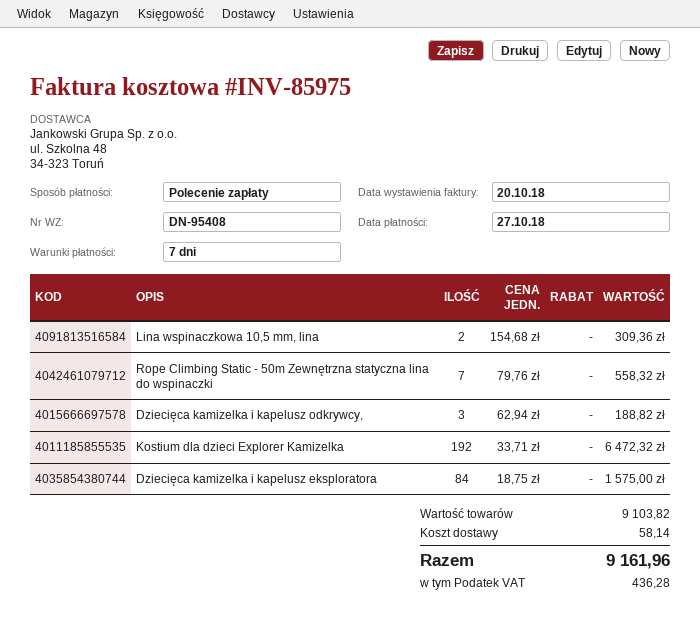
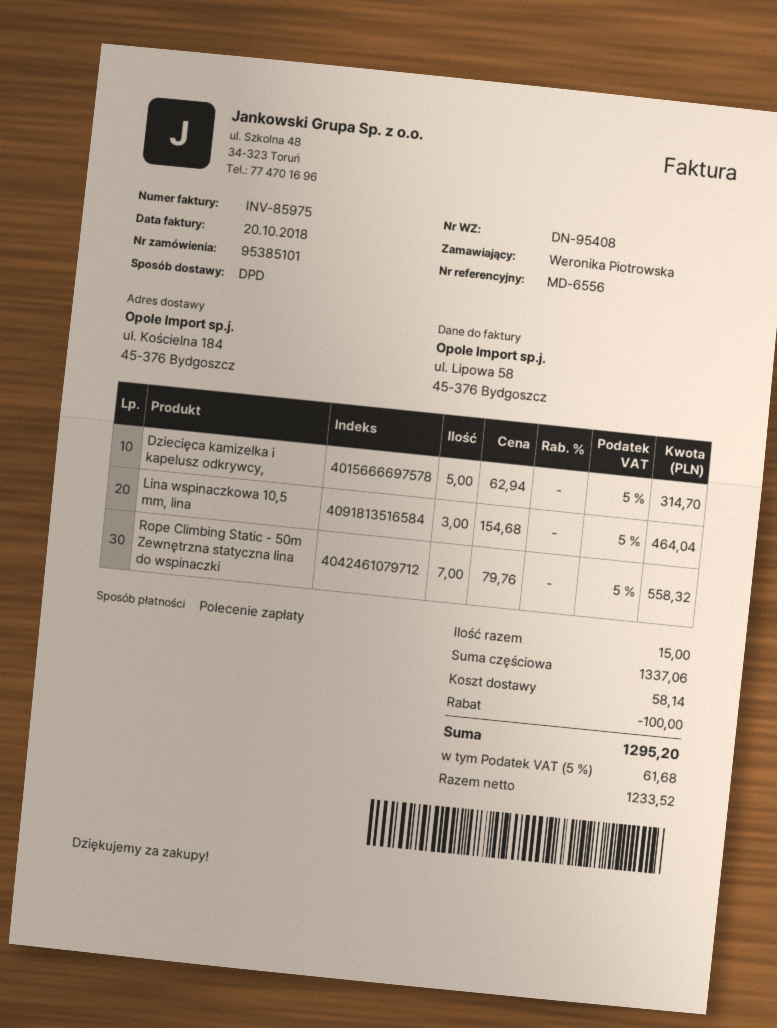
Lina wspinaczkowa 10,5 mm, lina: 2 x 154.68 = 309.36 -> 3 x 154.68 = 464.04
Dziecięca kamizelka i kapelusz odkrywcy,: 3 x 62.94 = 188.82 -> 5 x 62.94 = 314.70
Kostium dla dzieci Explorer Kamizelka: 192 x 33.71 = 6472.32 -> none
Dziecięca kamizelka i kapelusz eksploratora: 84 x 18.75 = 1575.00 -> none
subtotal: 9103.82 -> 1337.06
discount: none -> 100.00
tax: 436.28 -> 61.68
total: 9161.96 -> 1295.20

